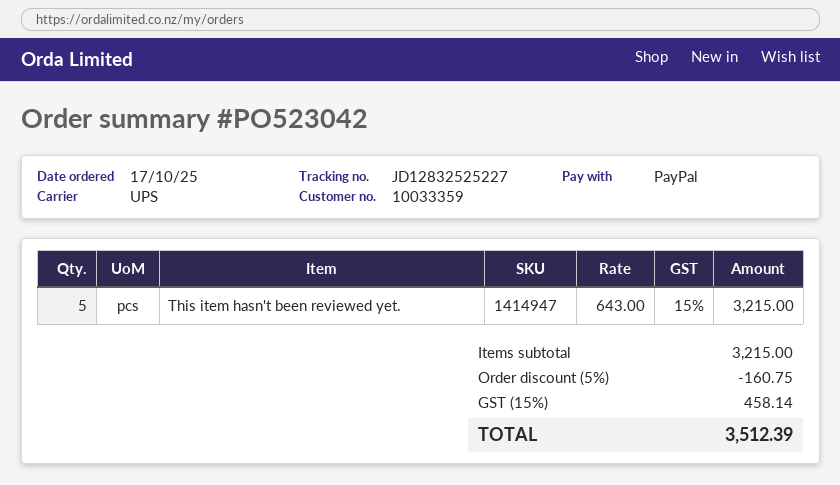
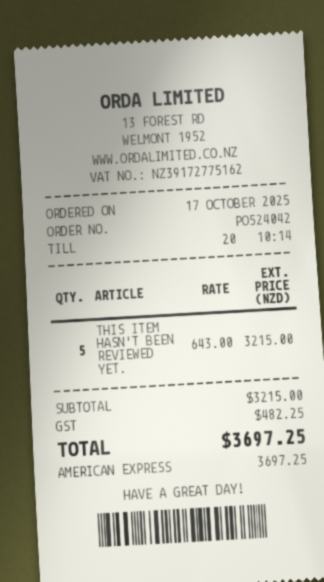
order number: PO523042 -> PO524042
payment method: PayPal -> American Express
discount: 5% = 160.75 -> none
tax: 458.14 -> 482.25
total: 3512.39 -> 3697.25

